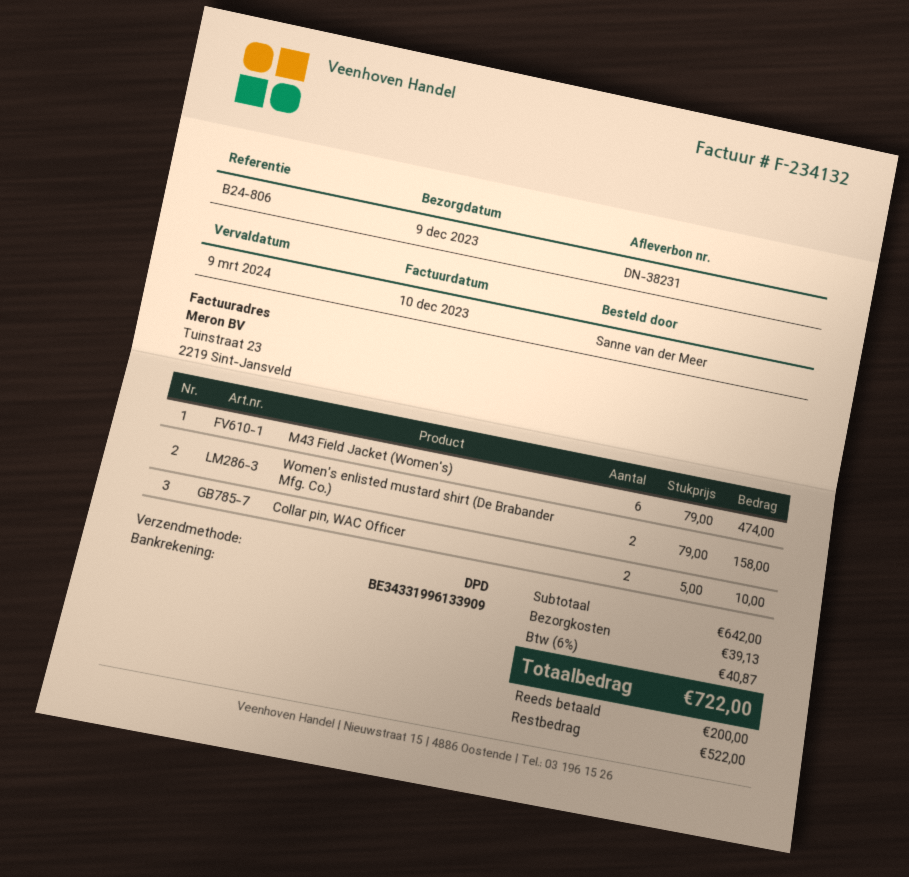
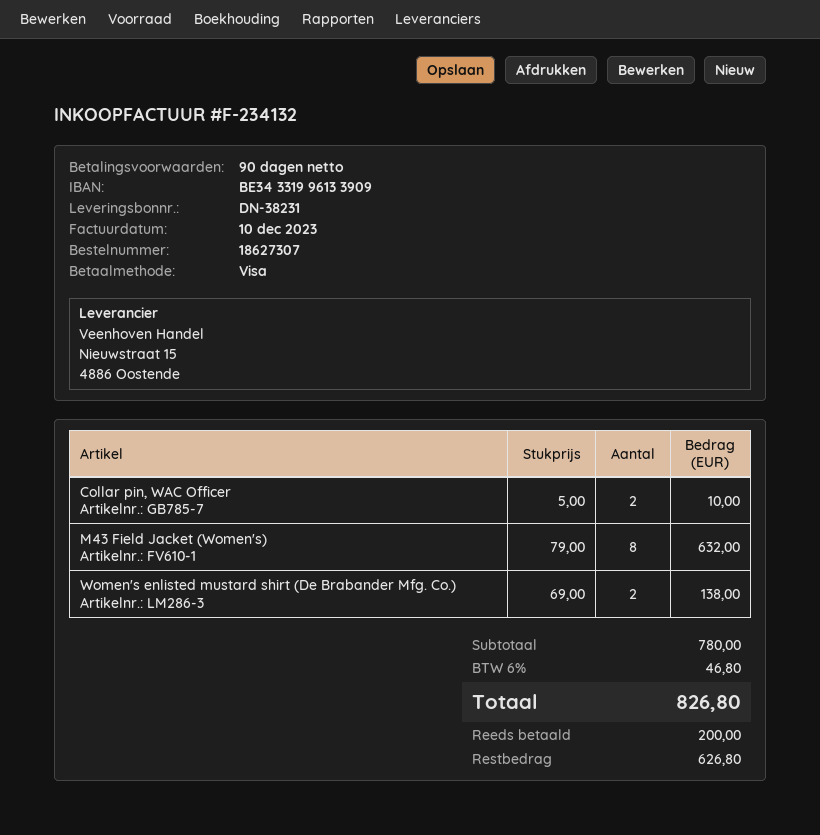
M43 Field Jacket (Women's): 6 x 79.00 = 474.00 -> 8 x 79.00 = 632.00
Women's enlisted mustard shirt (De Brabander Mfg. Co.): 2 x 79.00 = 158.00 -> 2 x 69.00 = 138.00
subtotal: 642.00 -> 780.00
shipping: 39.13 -> none
tax: 6% = 40.87 -> 6% = 46.80
total: 722.00 -> 826.80
balance: 522.00 -> 626.80

